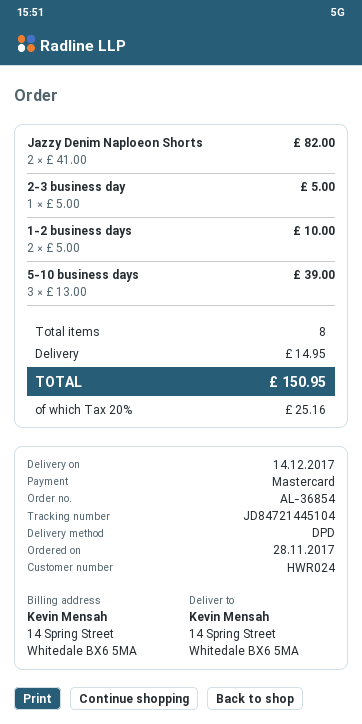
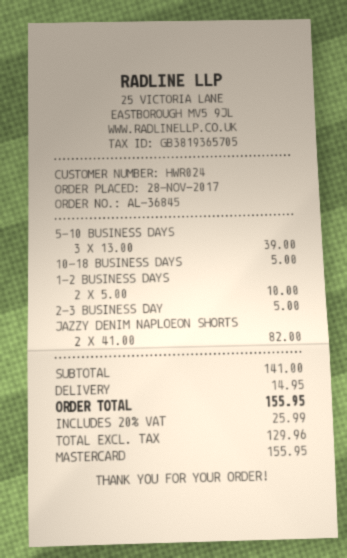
order number: AL-36854 -> AL-36845
10-18 BUSINESS DAYS: none -> 1 x 5.00 = 5.00
tax: 20% = 25.16 -> 20% = 25.99
total: 150.95 -> 155.95

